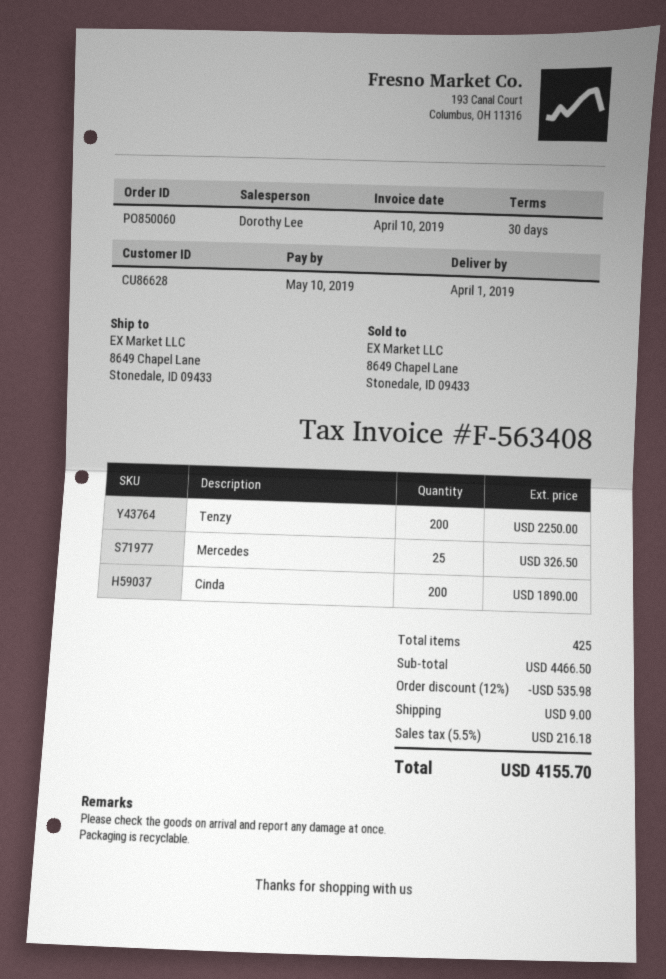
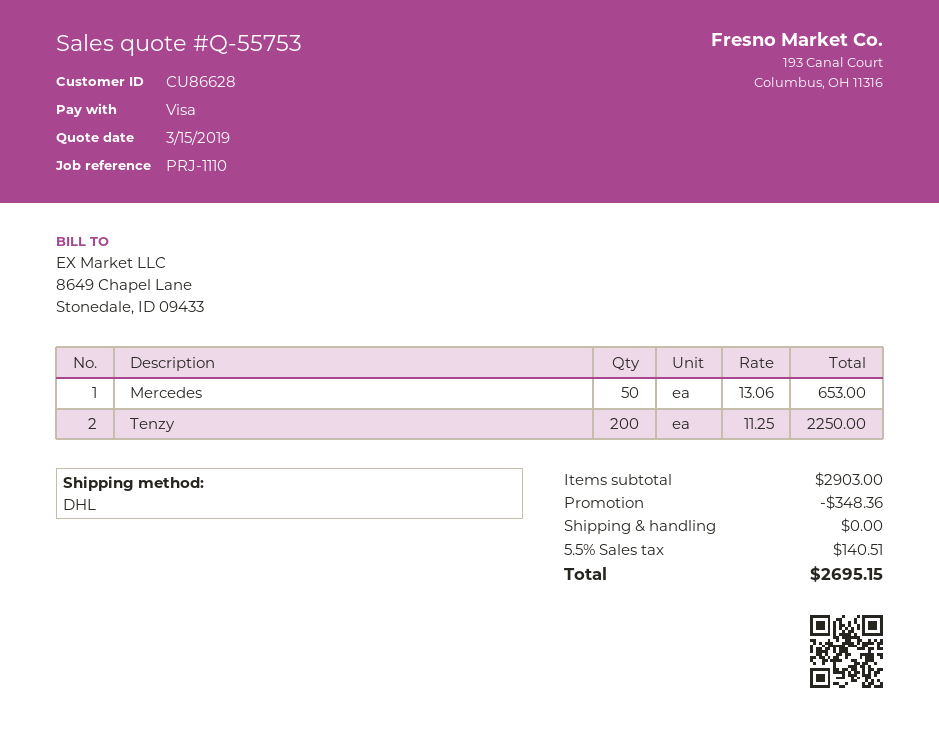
Mercedes: 25 for 326.50 -> 50 for 653.00
Cinda: 200 for 1890.00 -> none
subtotal: 4466.50 -> 2903.00
discount: 535.98 -> 348.36
shipping: 9.00 -> 0.00
tax: 5.5% = 216.18 -> 5.5% = 140.51
total: 4155.70 -> 2695.15

